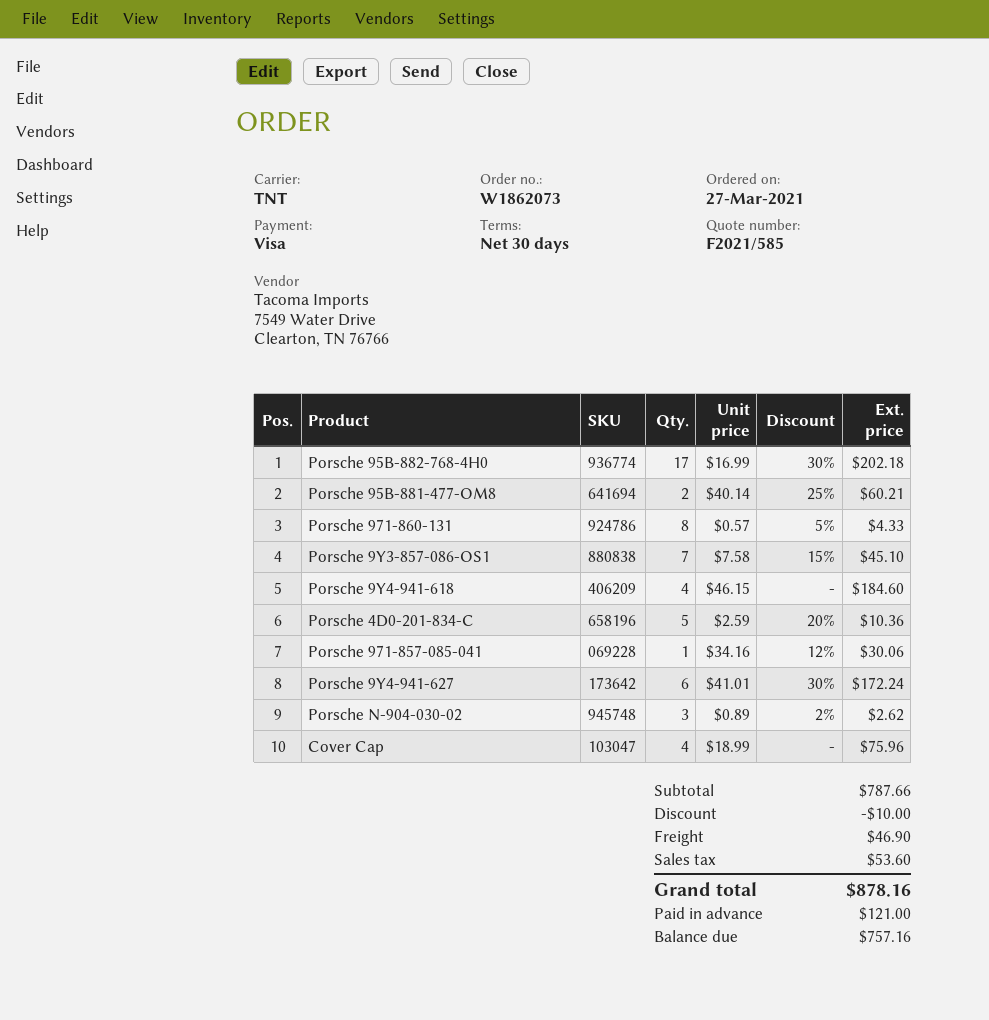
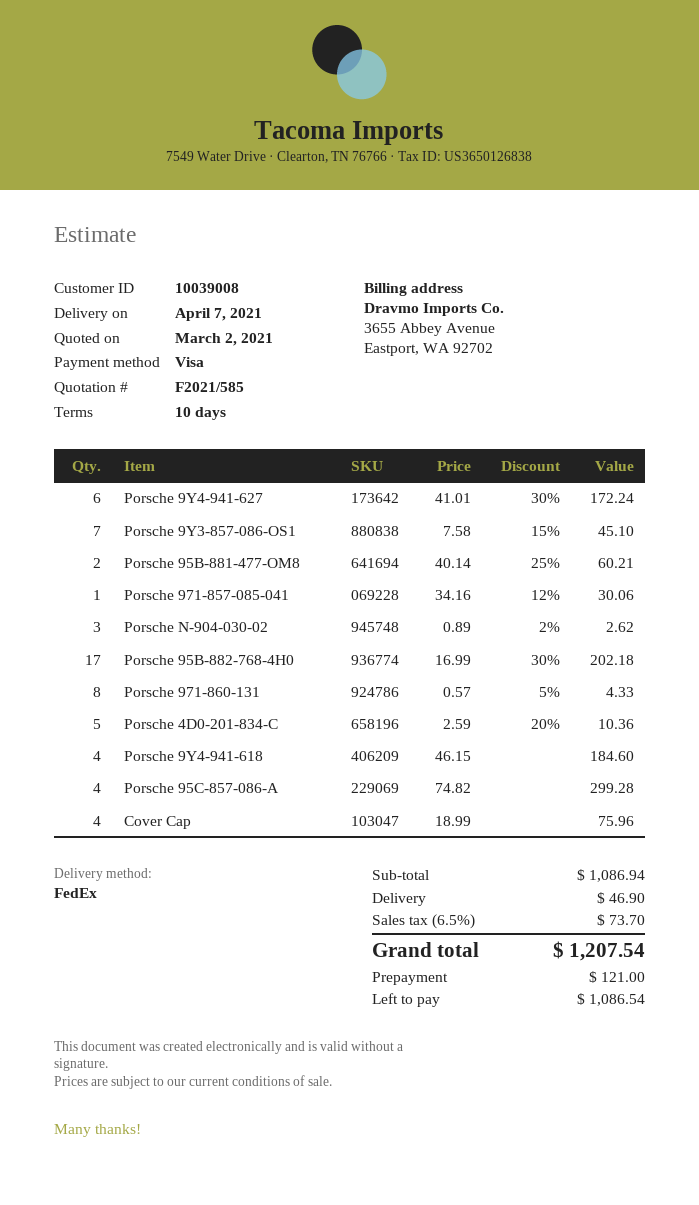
payment terms: 30 days -> 10 days
shipping method: TNT -> FedEx
Porsche 95C-857-086-A: none -> 4 x 74.82 = 299.28
subtotal: 787.66 -> 1086.94
discount: 10.00 -> none
tax: 53.60 -> 73.70
total: 878.16 -> 1207.54
balance: 757.16 -> 1086.54

